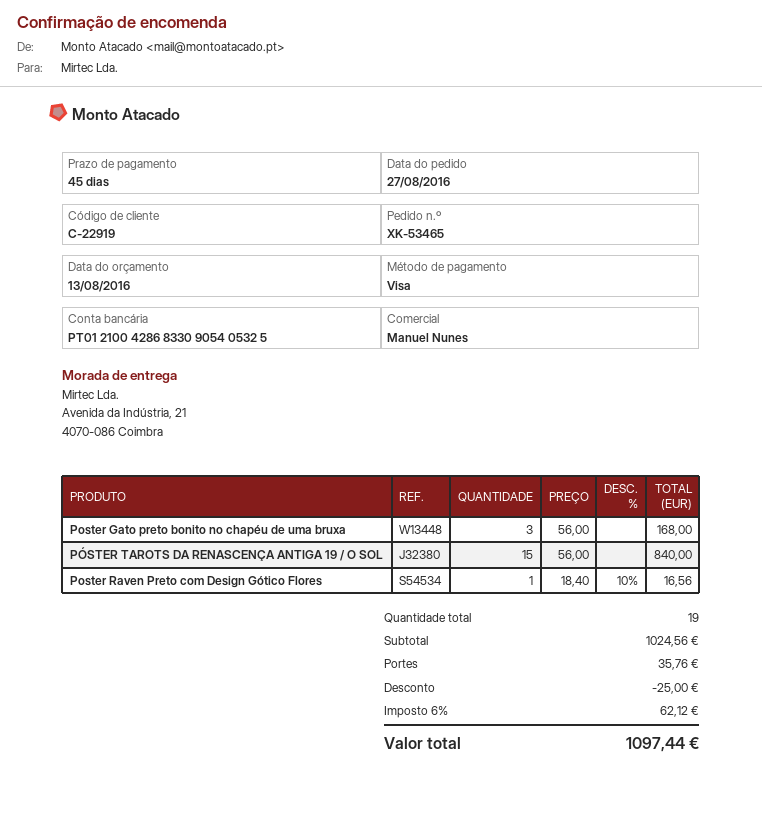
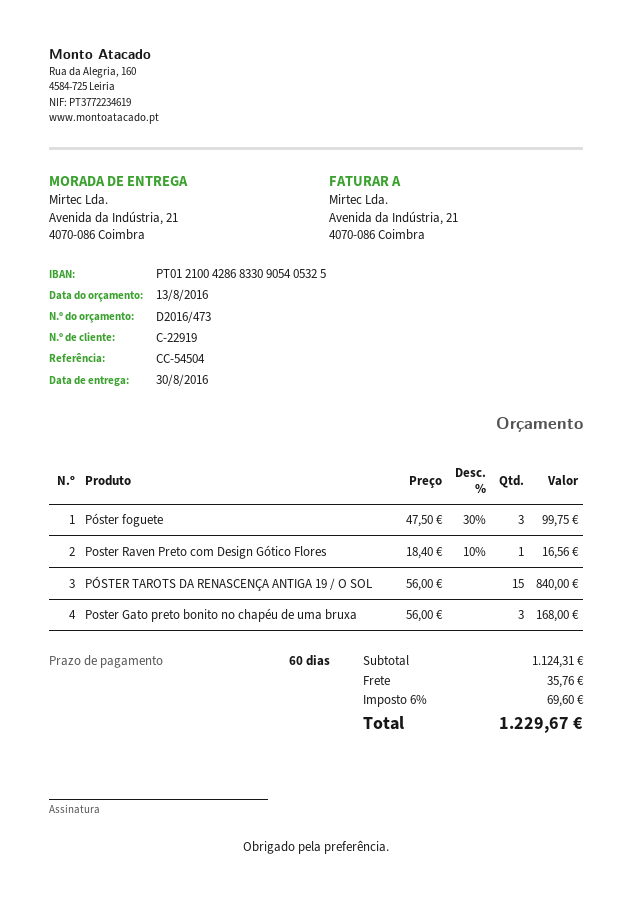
payment terms: 45 days -> 60 days
Póster foguete: none -> 3 x 47.50 - 30% = 99.75
subtotal: 1024.56 -> 1124.31
discount: 25.00 -> none
tax: 6% = 62.12 -> 6% = 69.60
total: 1097.44 -> 1229.67

